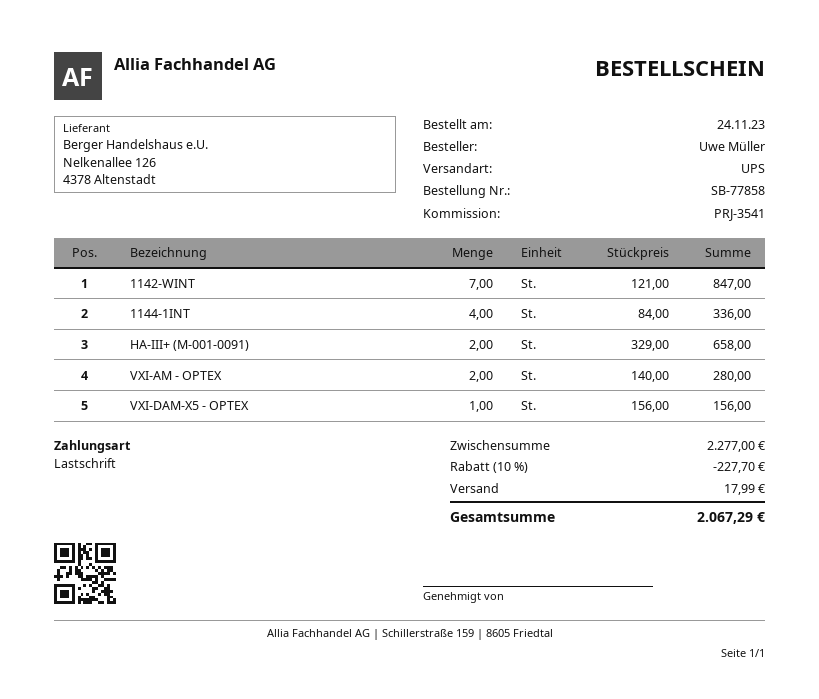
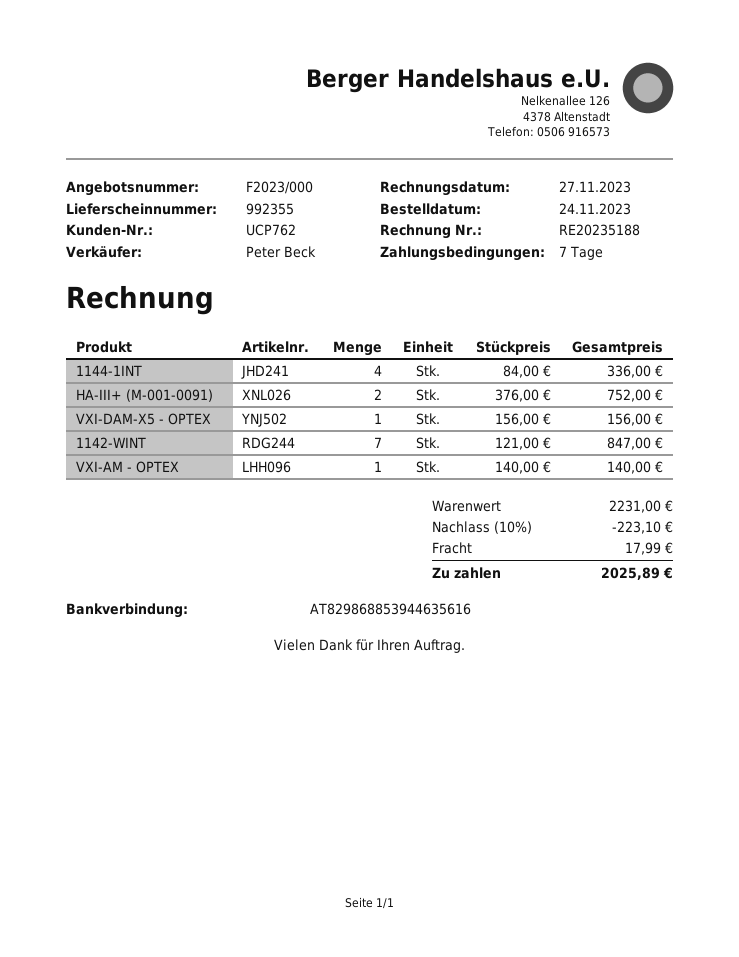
HA-III+ (M-001-0091): 2 x 329.00 = 658.00 -> 2 x 376.00 = 752.00
VXI-AM - OPTEX: 2 x 140.00 = 280.00 -> 1 x 140.00 = 140.00
subtotal: 2277.00 -> 2231.00
discount: 10% = 227.70 -> 10% = 223.10
total: 2067.29 -> 2025.89

